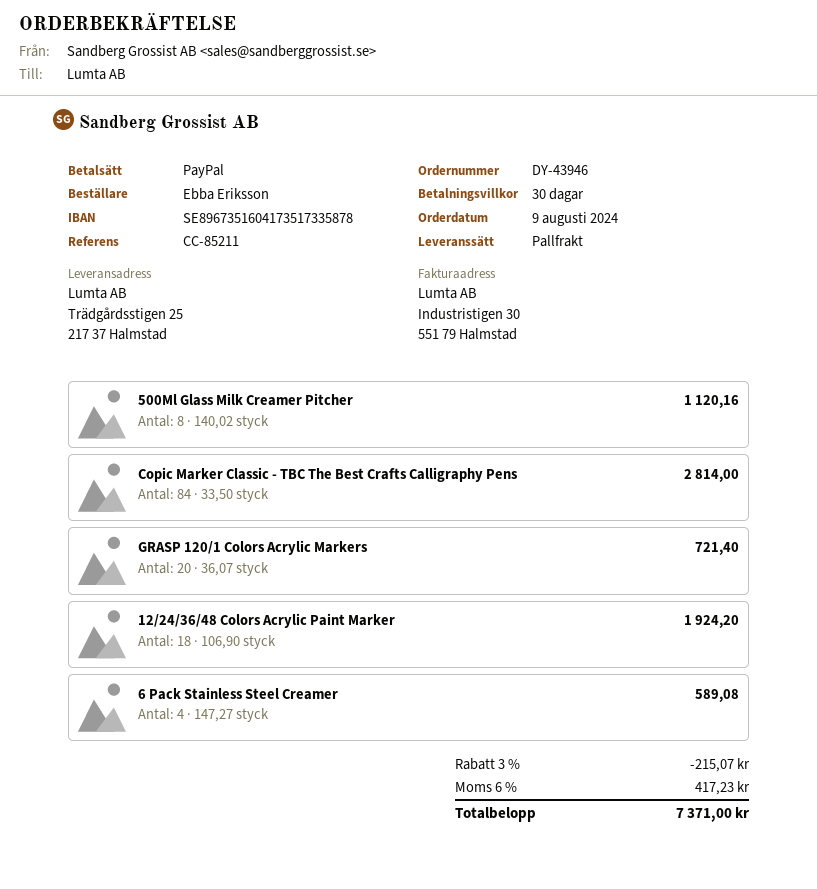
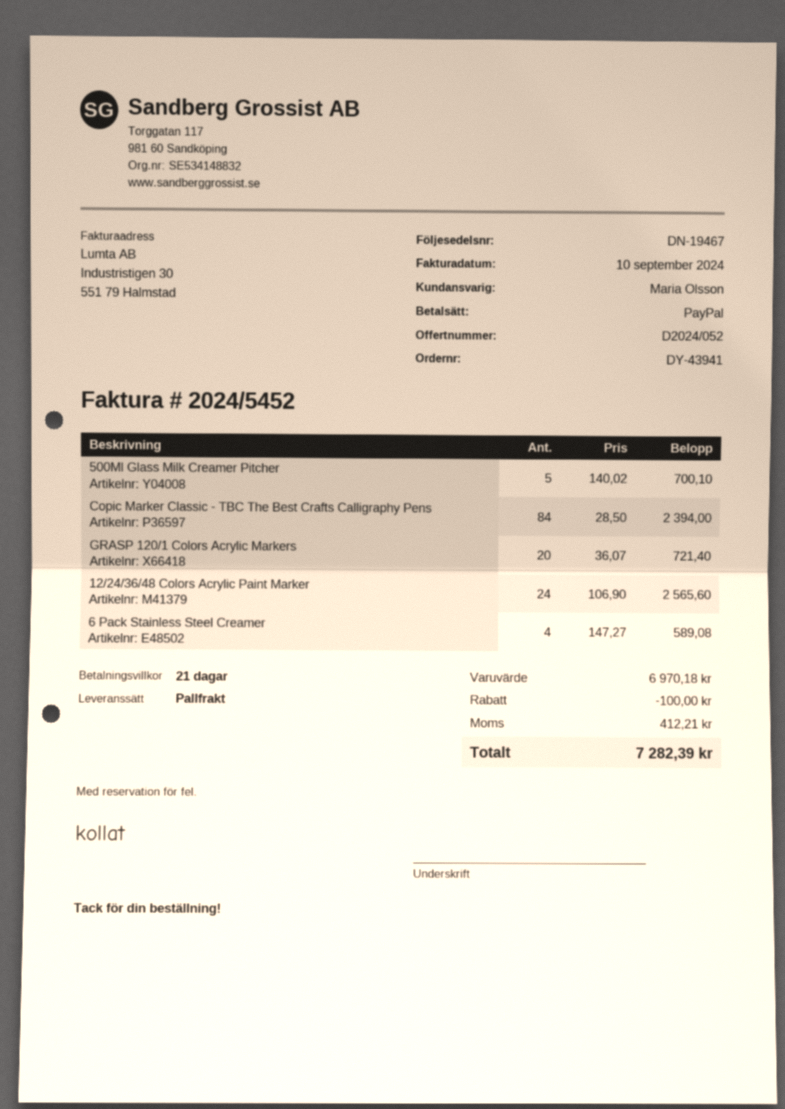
order number: DY-43946 -> DY-43941
payment terms: 30 days -> 21 days
500Ml Glass Milk Creamer Pitcher: 8 x 140.02 = 1120.16 -> 5 x 140.02 = 700.10
Copic Marker Classic - TBC The Best Crafts Calligraphy Pens: 84 x 33.50 = 2814.00 -> 84 x 28.50 = 2394.00
12/24/36/48 Colors Acrylic Paint Marker: 18 x 106.90 = 1924.20 -> 24 x 106.90 = 2565.60
discount: 215.07 -> 100.00
tax: 417.23 -> 412.21
total: 7371.00 -> 7282.39

